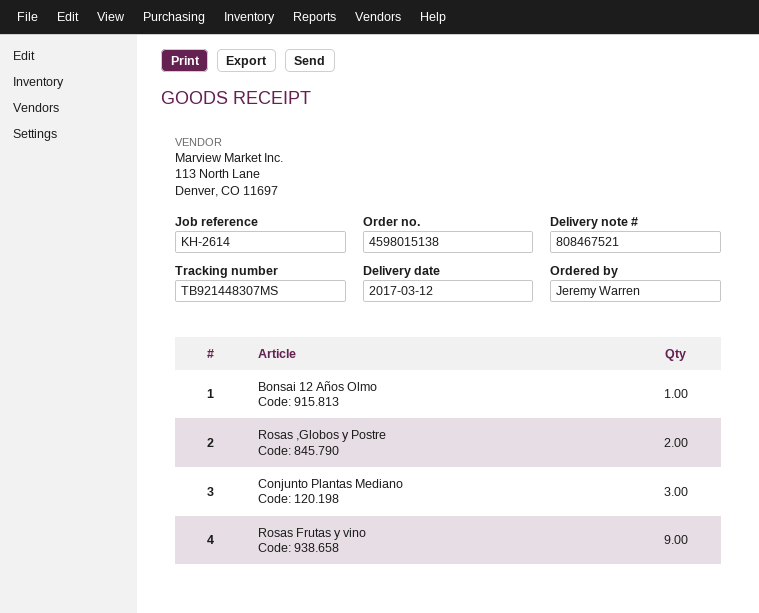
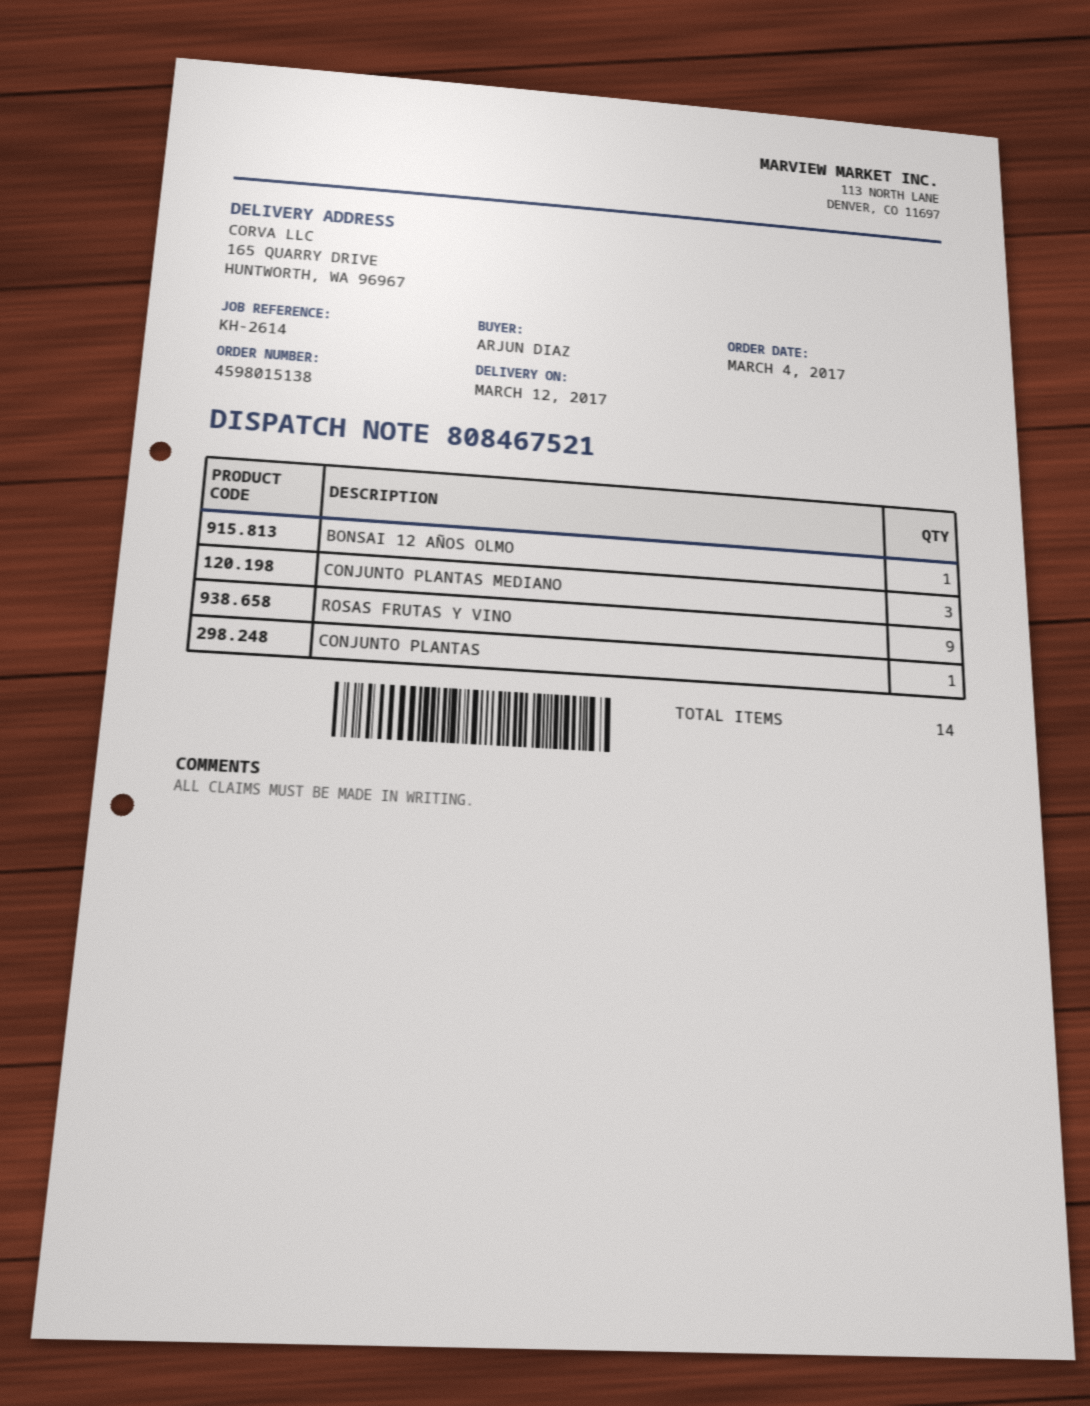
ordered by: Jeremy Warren -> ARJUN DIAZ
Rosas ,Globos y Postre: 2 -> none
CONJUNTO PLANTAS: none -> 1

